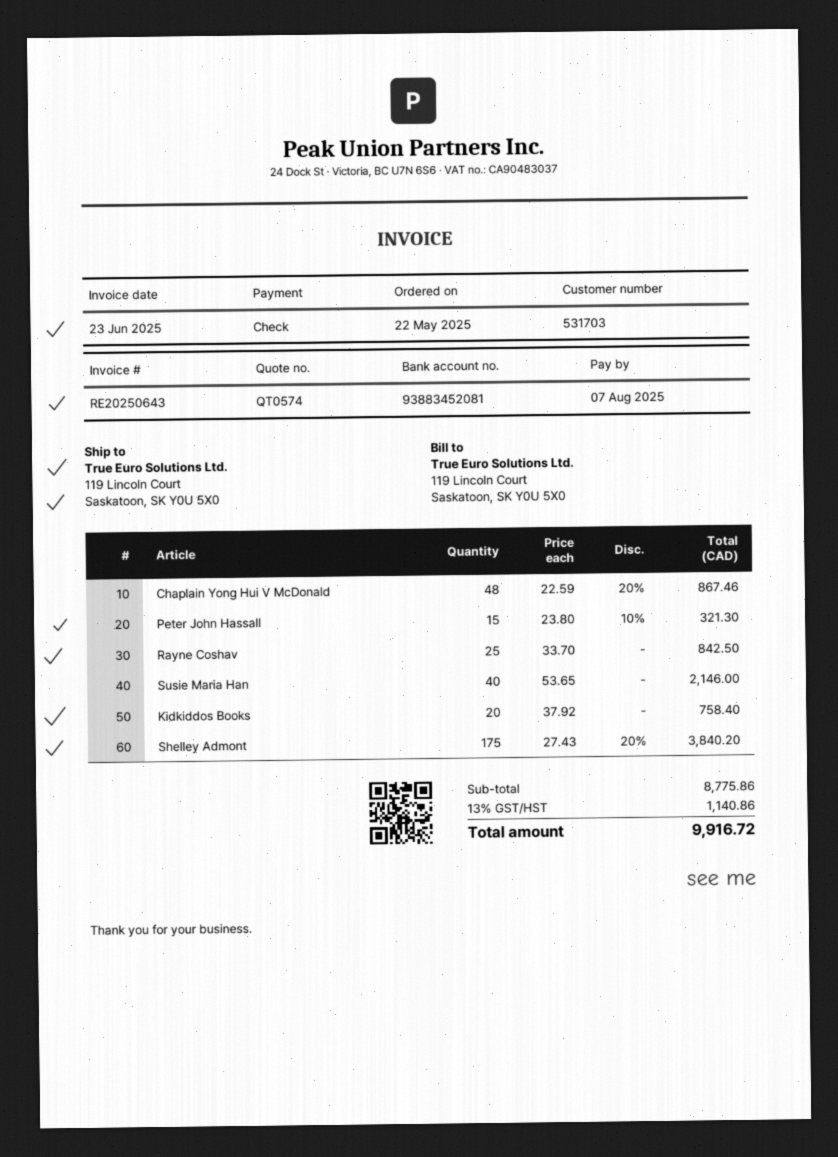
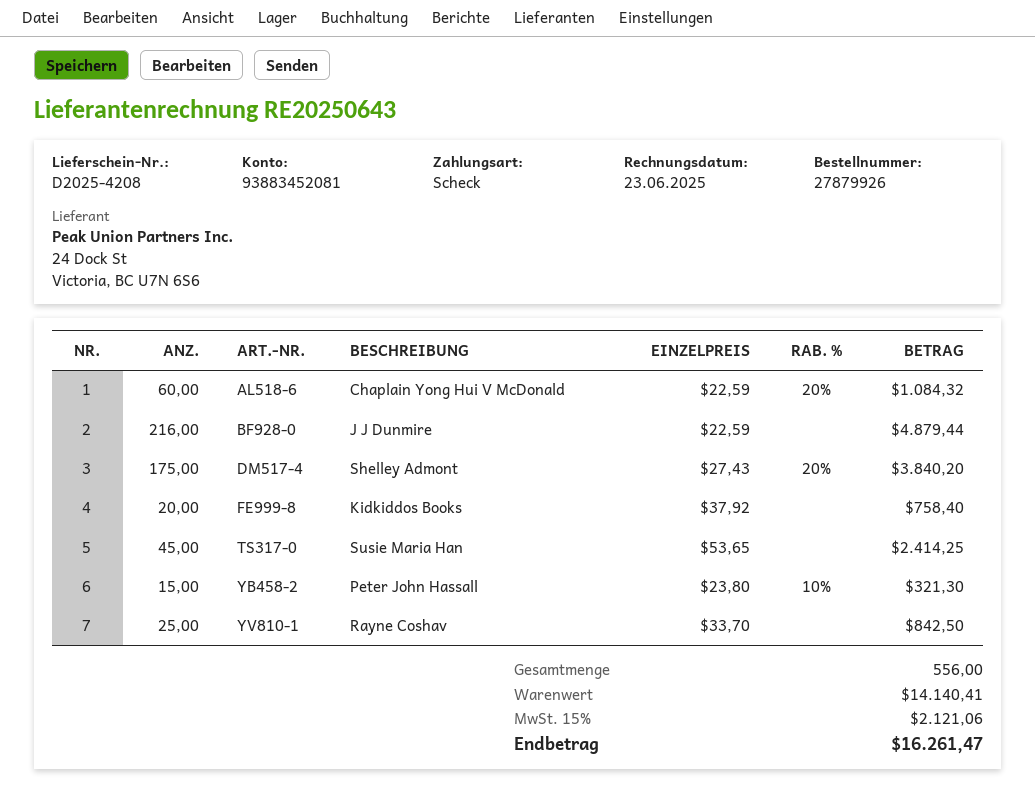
Chaplain Yong Hui V McDonald: 48 x 22.59 - 20% = 867.46 -> 60 x 22.59 - 20% = 1084.32
Susie Maria Han: 40 x 53.65 = 2146.00 -> 45 x 53.65 = 2414.25
J J Dunmire: none -> 216 x 22.59 = 4879.44
subtotal: 8775.86 -> 14140.41
tax: 13% = 1140.86 -> 15% = 2121.06
total: 9916.72 -> 16261.47

